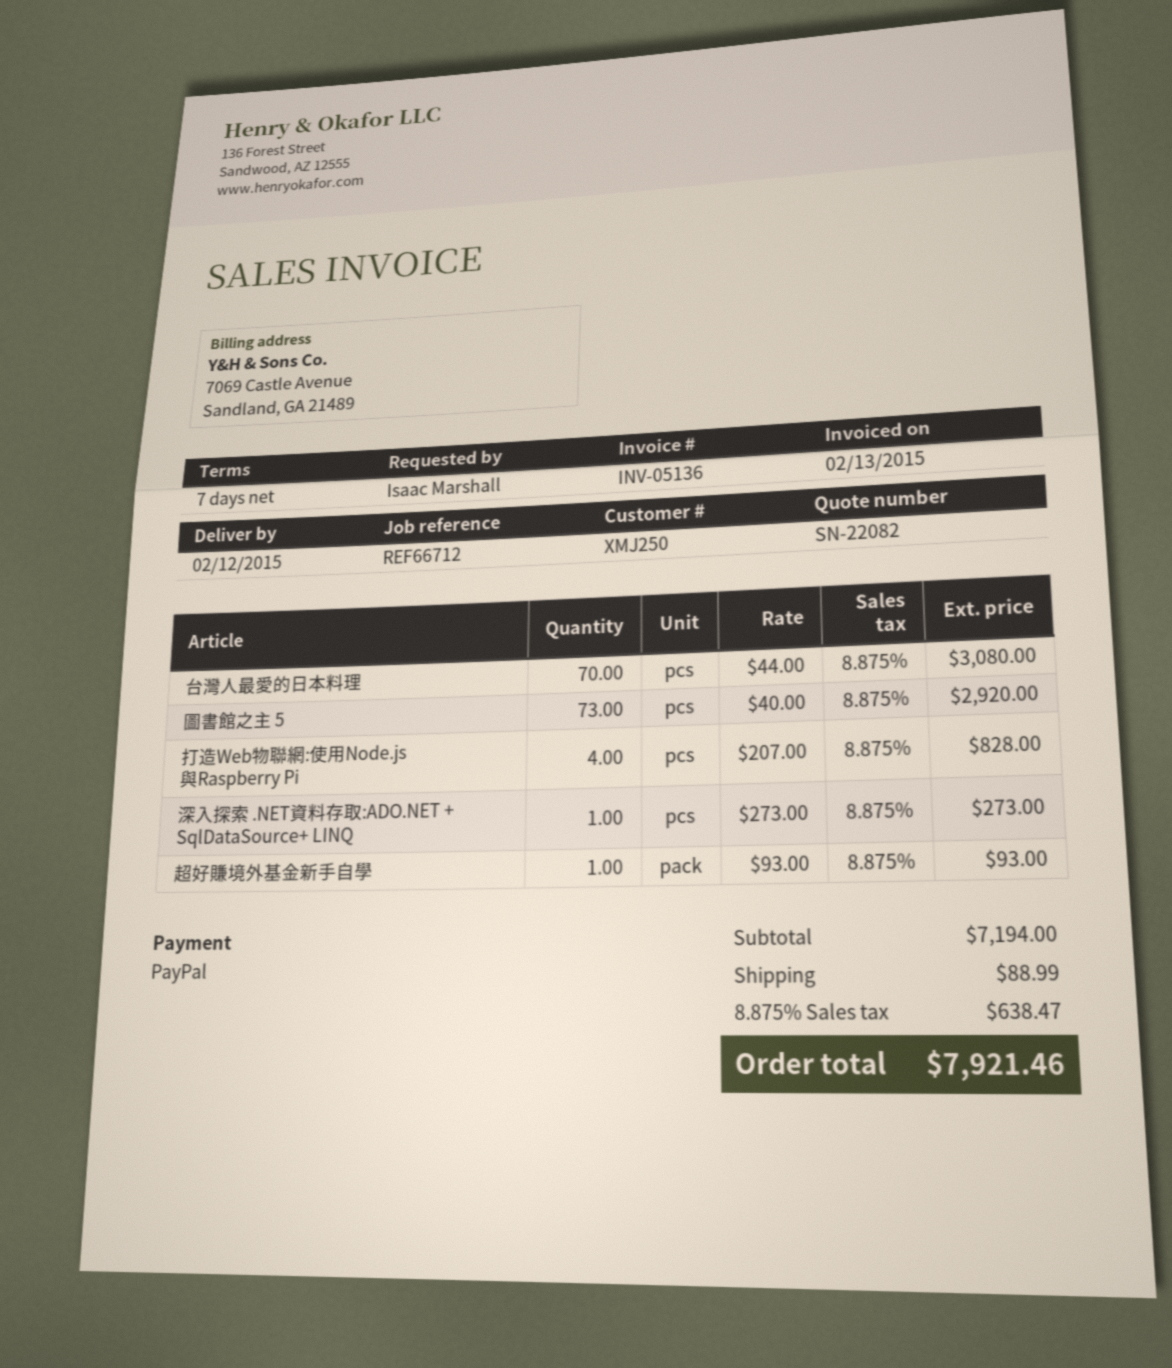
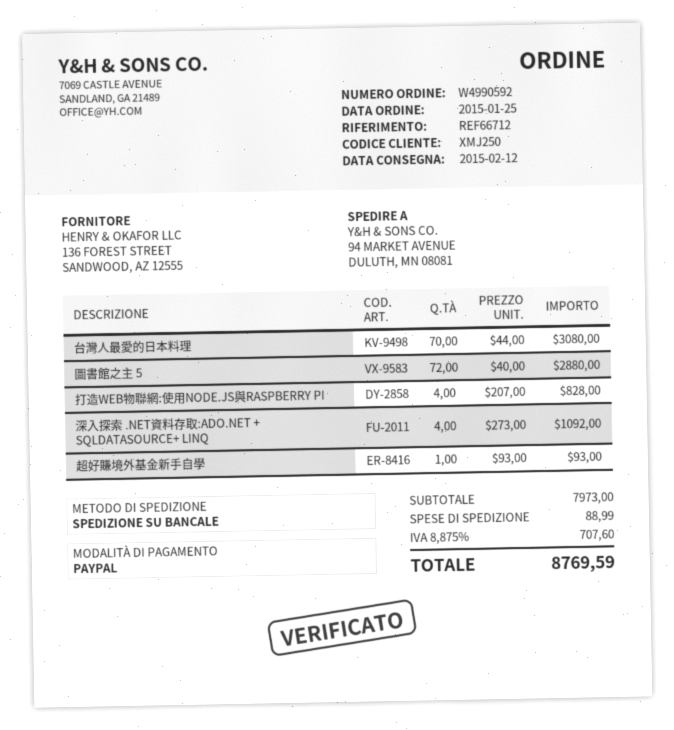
圖書館之主 5: 73 x 40.00 = 2920.00 -> 72 x 40.00 = 2880.00
深入探索 .NET資料存取:ADO.NET + SqlDataSource+ LINQ: 1 x 273.00 = 273.00 -> 4 x 273.00 = 1092.00
subtotal: 7194.00 -> 7973.00
tax: 8.875% = 638.47 -> 8.875% = 707.60
total: 7921.46 -> 8769.59

